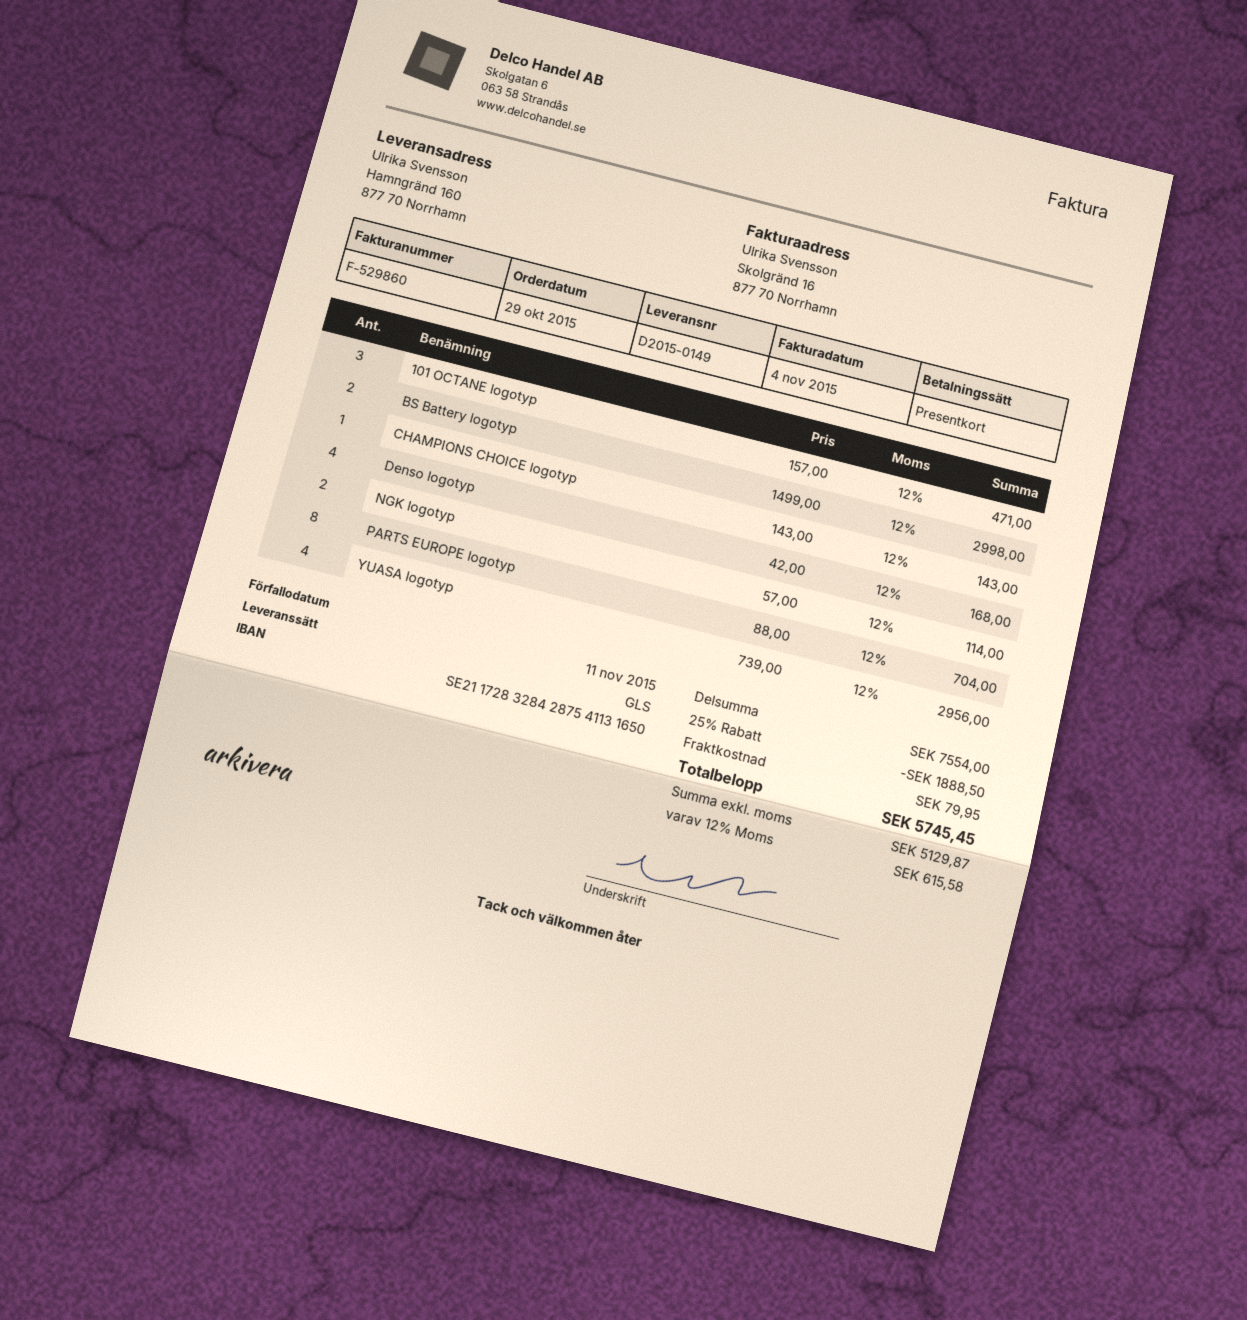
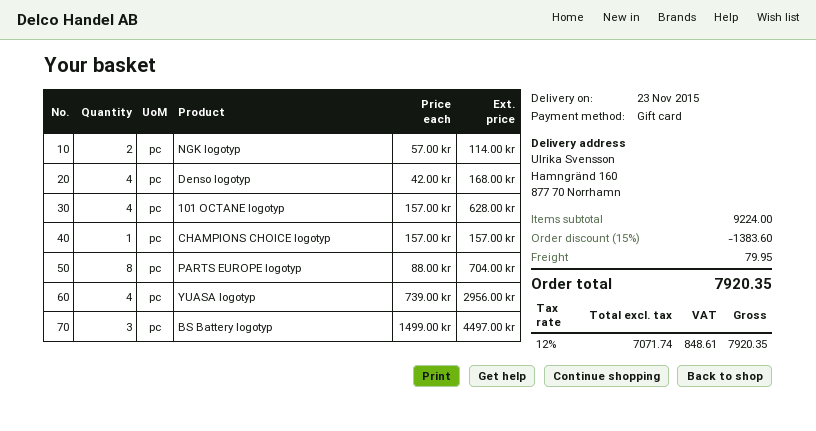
101 OCTANE logotyp: 3 x 157.00 = 471.00 -> 4 x 157.00 = 628.00
BS Battery logotyp: 2 x 1499.00 = 2998.00 -> 3 x 1499.00 = 4497.00
CHAMPIONS CHOICE logotyp: 1 x 143.00 = 143.00 -> 1 x 157.00 = 157.00
subtotal: 7554.00 -> 9224.00
discount: 25% = 1888.50 -> 15% = 1383.60
net: 5129.87 -> 7071.74
tax: 12% = 615.58 -> 12% = 848.61
total: 5745.45 -> 7920.35

